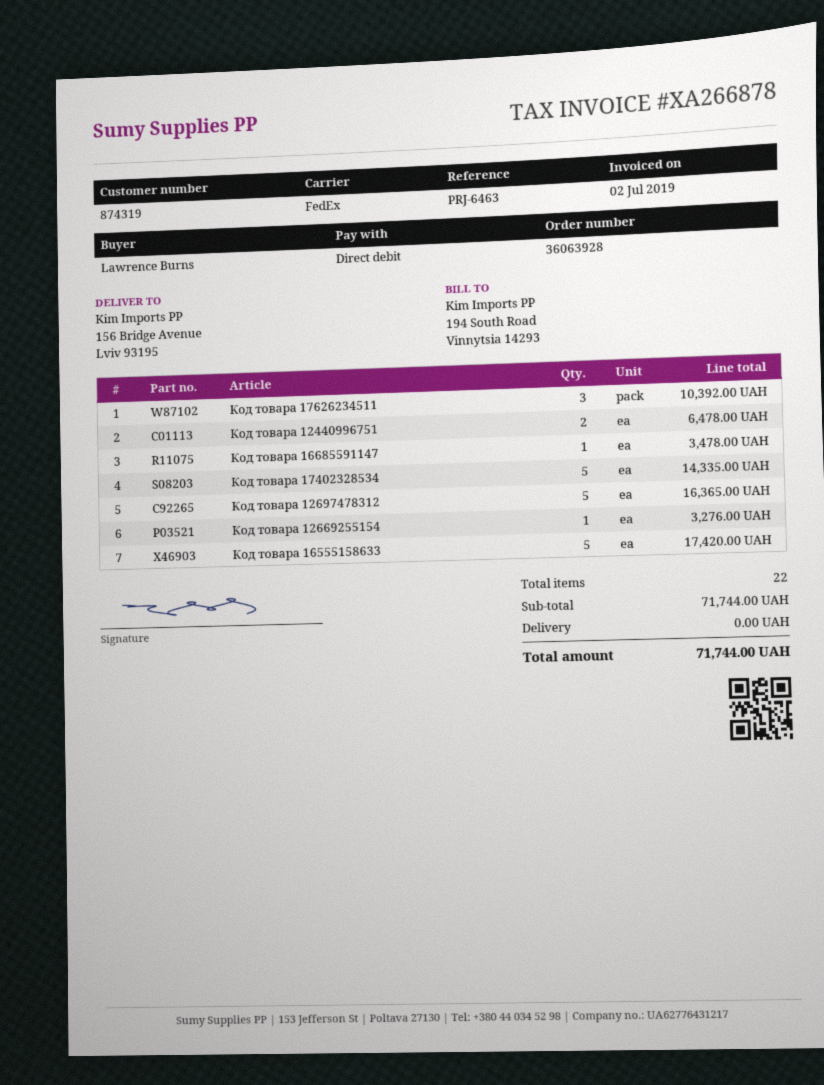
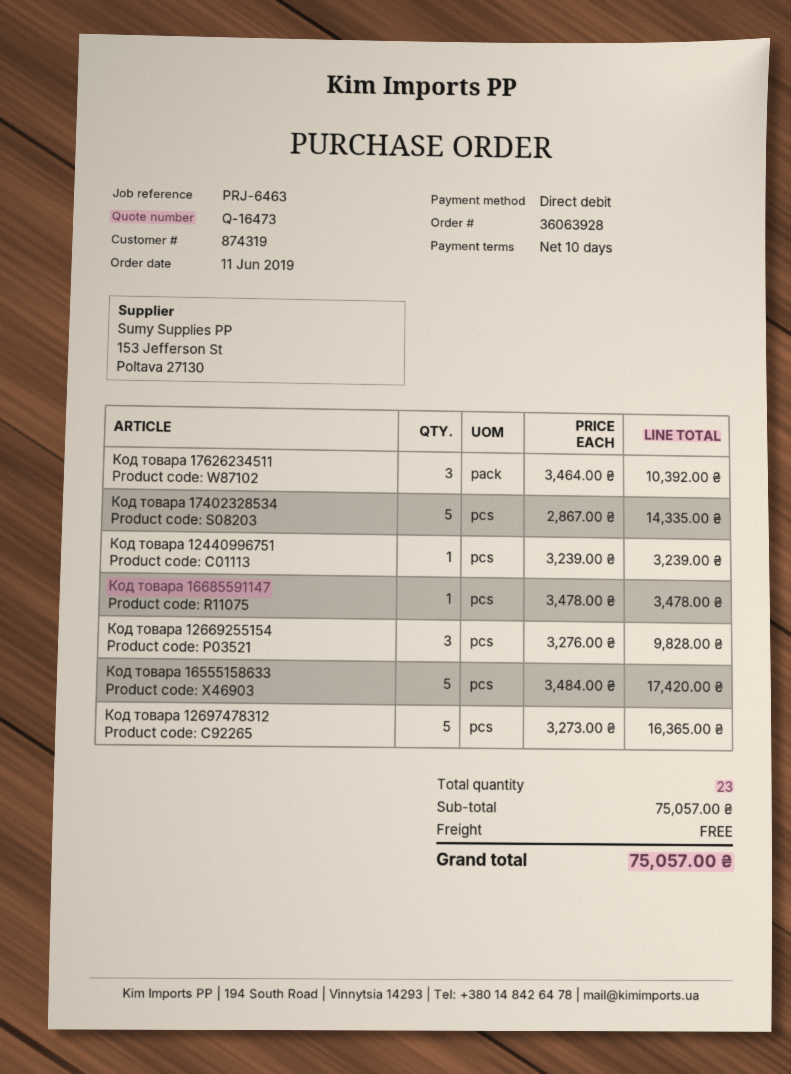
Код товара 12440996751: 2 for 6478.00 -> 1 for 3239.00
Код товара 12669255154: 1 for 3276.00 -> 3 for 9828.00
total quantity: 22 -> 23
subtotal: 71744.00 -> 75057.00
total: 71744.00 -> 75057.00

